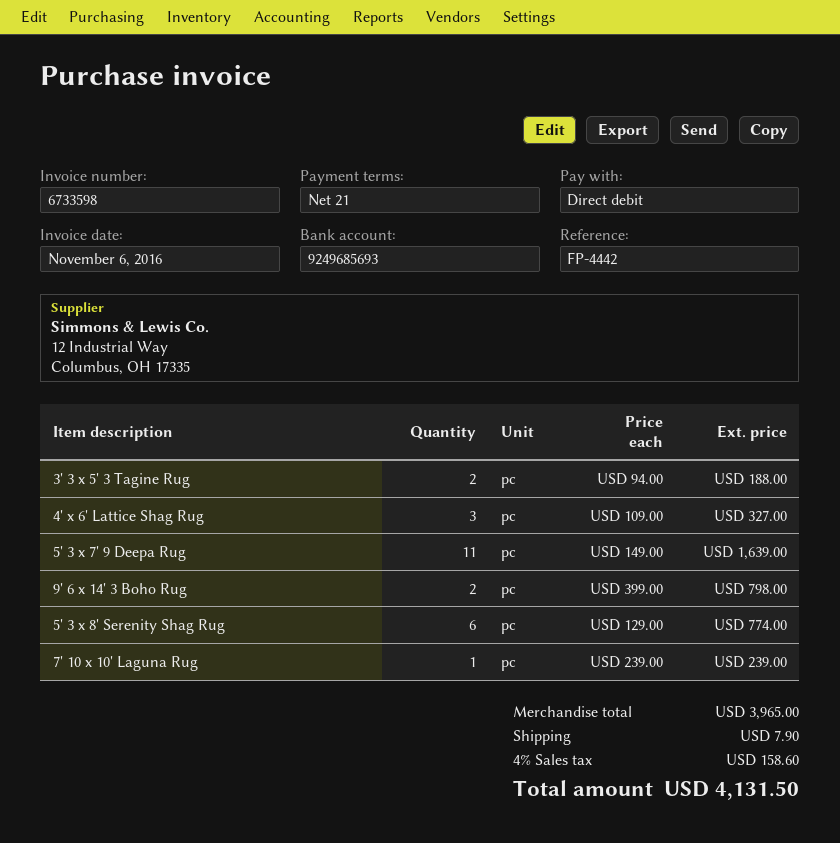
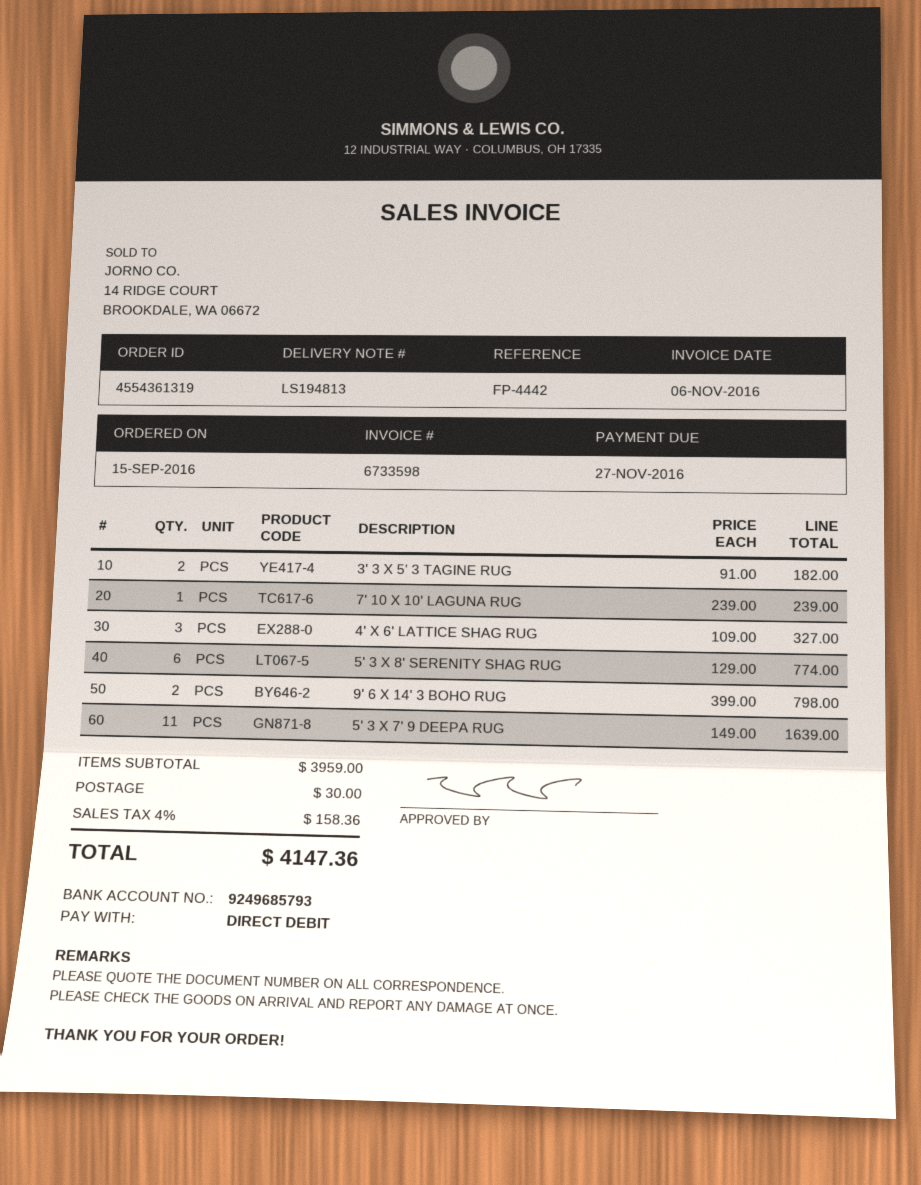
bank account: 9249685693 -> 9249685793
3' 3 x 5' 3 Tagine Rug: 2 x 94.00 = 188.00 -> 2 x 91.00 = 182.00
subtotal: 3965.00 -> 3959.00
shipping: 7.90 -> 30.00
tax: 4% = 158.60 -> 4% = 158.36
total: 4131.50 -> 4147.36

